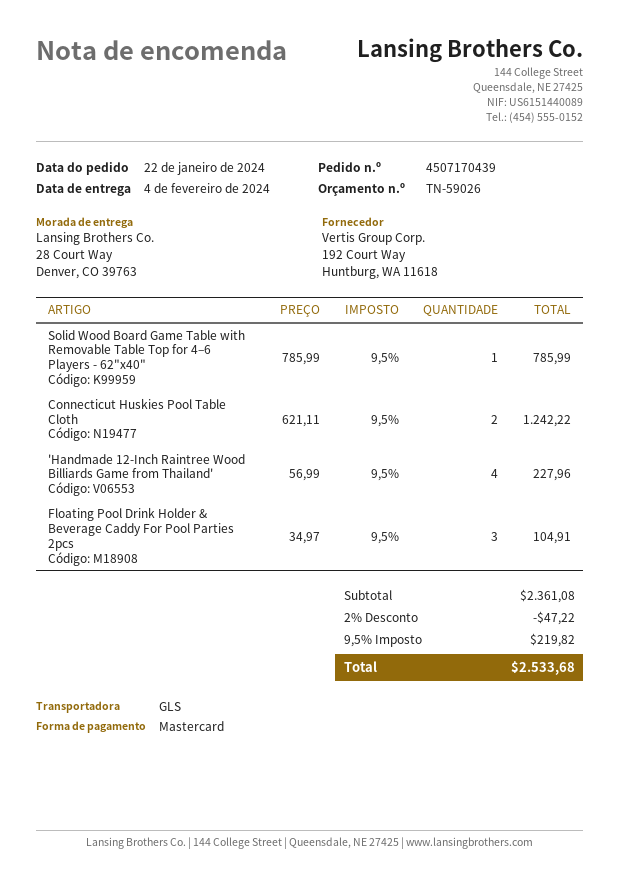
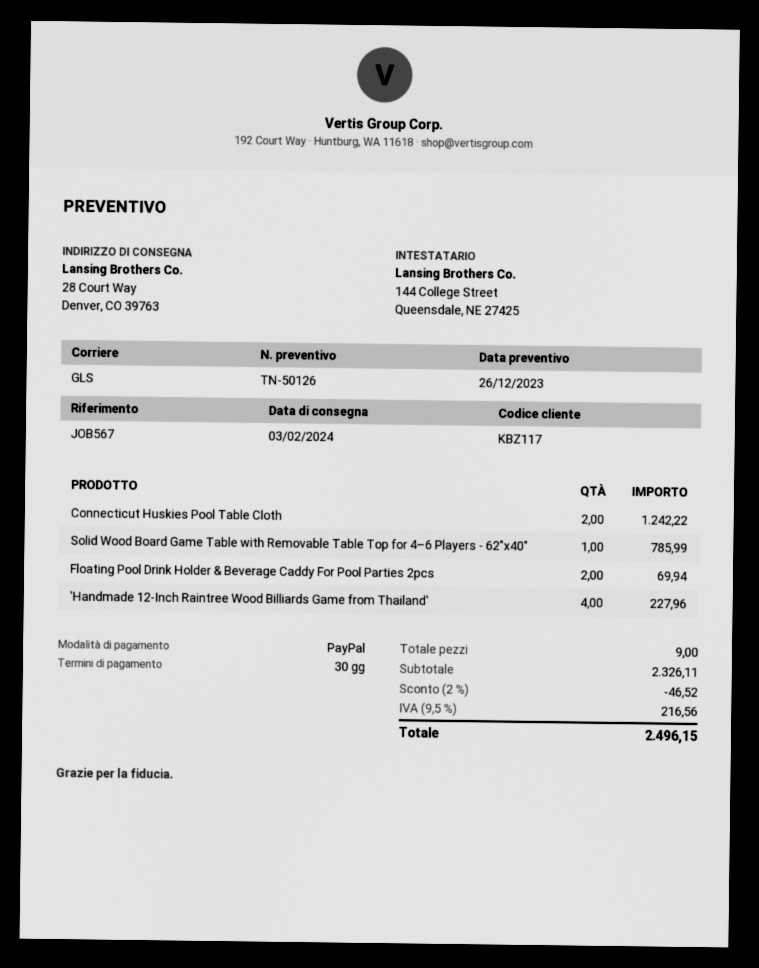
quote number: TN-59026 -> TN-50126
delivery date: 2024-02-04 -> 2024-02-03
payment method: Mastercard -> PayPal
Floating Pool Drink Holder & Beverage Caddy For Pool Parties 2pcs: 3 for 104.91 -> 2 for 69.94
subtotal: 2361.08 -> 2326.11
discount: 2% = 47.22 -> 2% = 46.52
tax: 9.5% = 219.82 -> 9.5% = 216.56
total: 2533.68 -> 2496.15

